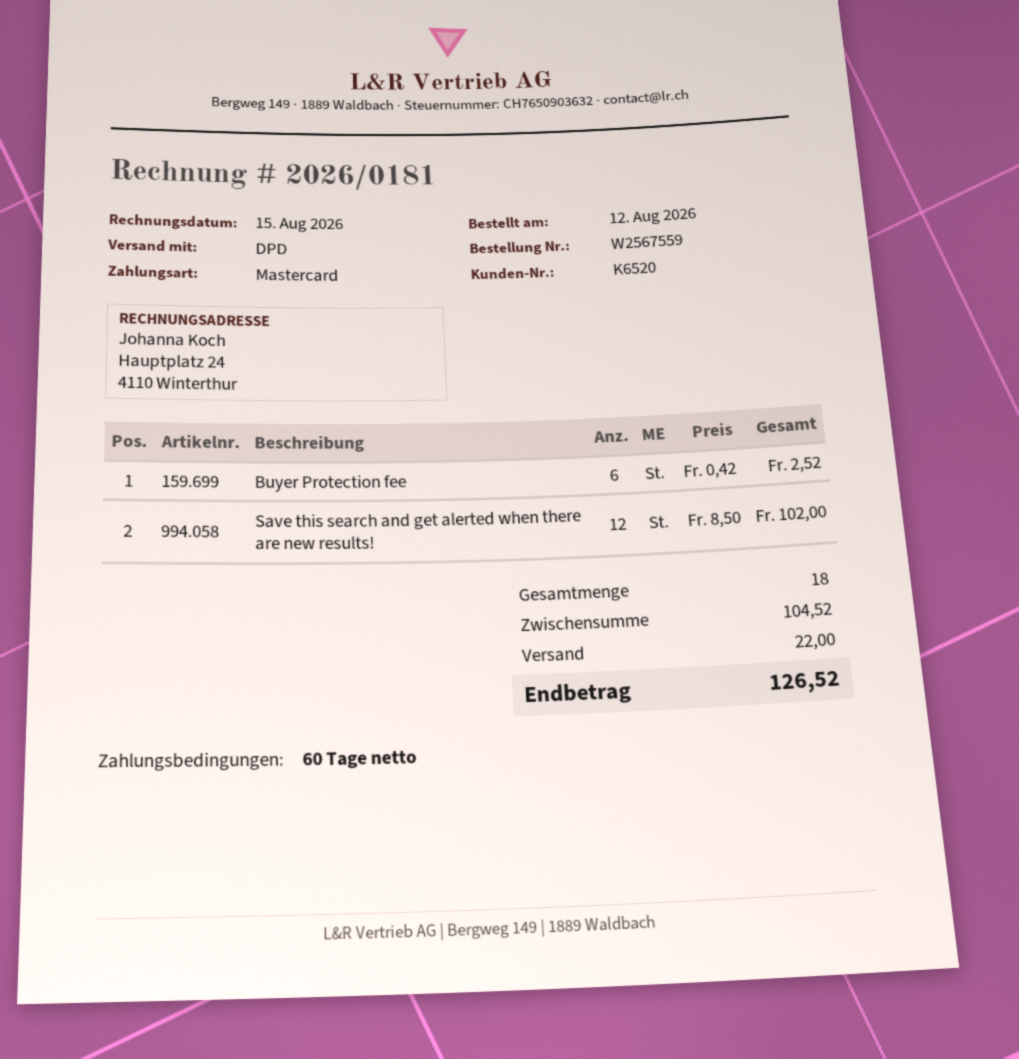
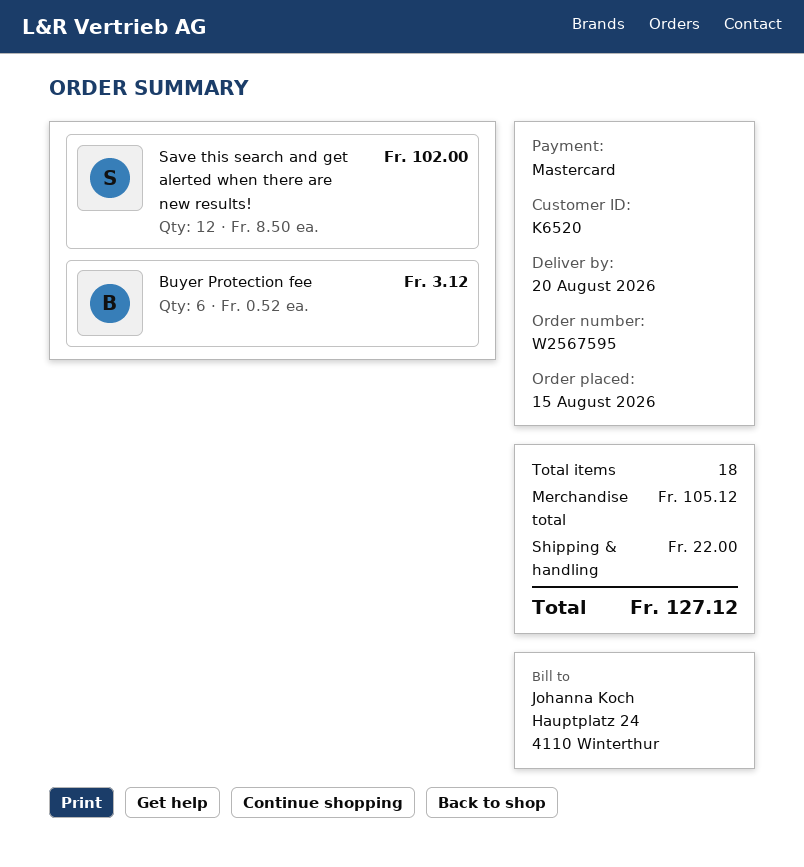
order number: W2567559 -> W2567595
order date: 2026-08-12 -> 2026-08-15
Buyer Protection fee: 6 x 0.42 = 2.52 -> 6 x 0.52 = 3.12
subtotal: 104.52 -> 105.12
total: 126.52 -> 127.12

